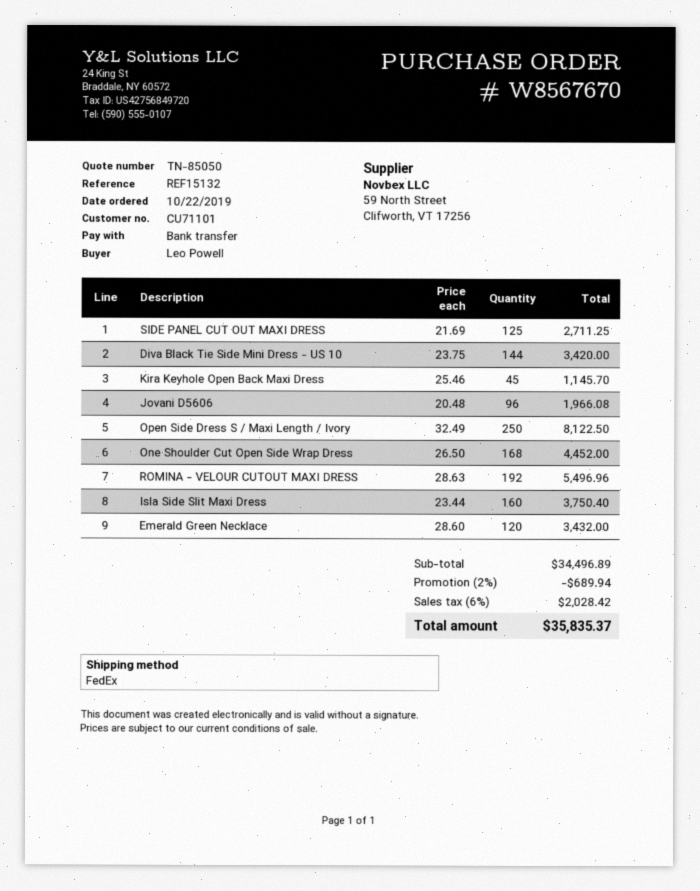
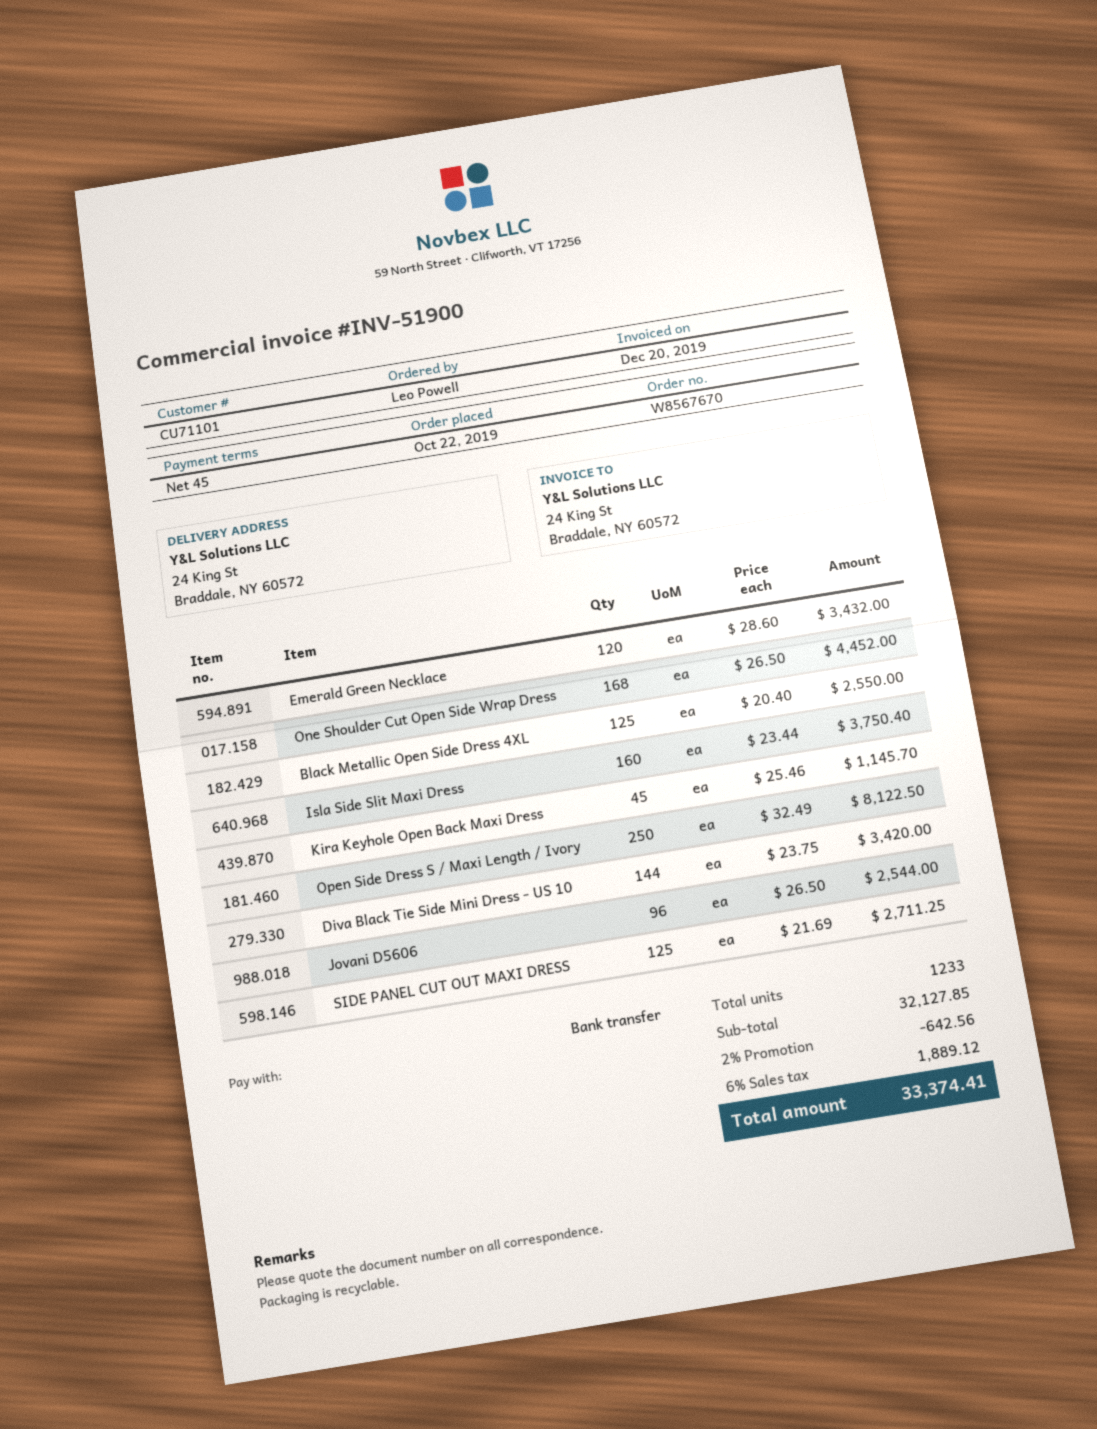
Jovani D5606: 96 x 20.48 = 1966.08 -> 96 x 26.50 = 2544.00
ROMINA - VELOUR CUTOUT MAXI DRESS: 192 x 28.63 = 5496.96 -> none
Black Metallic Open Side Dress 4XL: none -> 125 x 20.40 = 2550.00
subtotal: 34496.89 -> 32127.85
discount: 2% = 689.94 -> 2% = 642.56
tax: 6% = 2028.42 -> 6% = 1889.12
total: 35835.37 -> 33374.41

